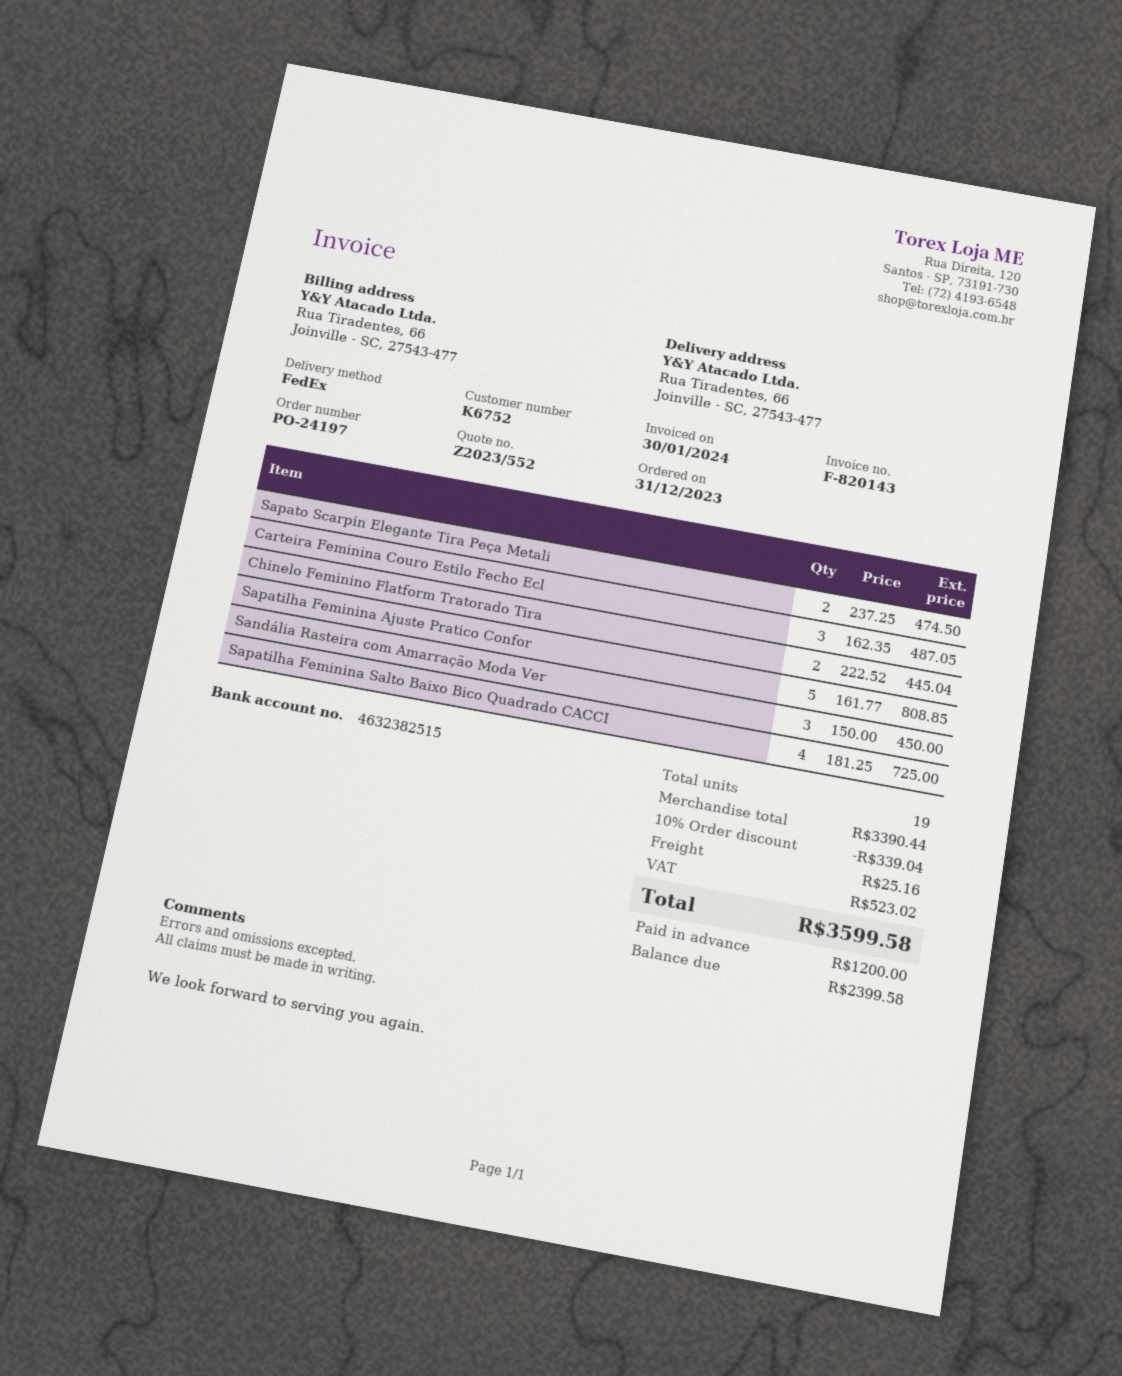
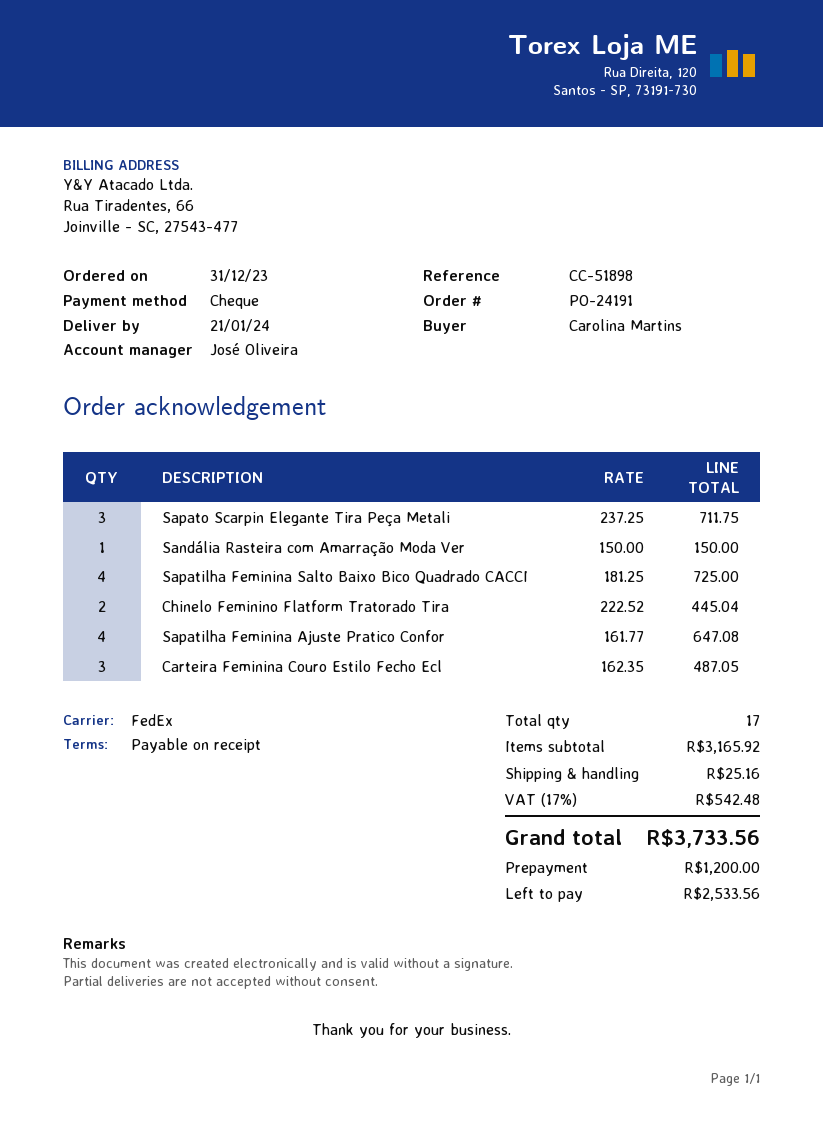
order number: PO-24197 -> PO-24191
Sapato Scarpin Elegante Tira Peça Metali: 2 x 237.25 = 474.50 -> 3 x 237.25 = 711.75
Sapatilha Feminina Ajuste Pratico Confor: 5 x 161.77 = 808.85 -> 4 x 161.77 = 647.08
Sandália Rasteira com Amarração Moda Ver: 3 x 150.00 = 450.00 -> 1 x 150.00 = 150.00
total quantity: 19 -> 17
subtotal: 3390.44 -> 3165.92
discount: 10% = 339.04 -> none
tax: 523.02 -> 542.48
total: 3599.58 -> 3733.56
balance: 2399.58 -> 2533.56

